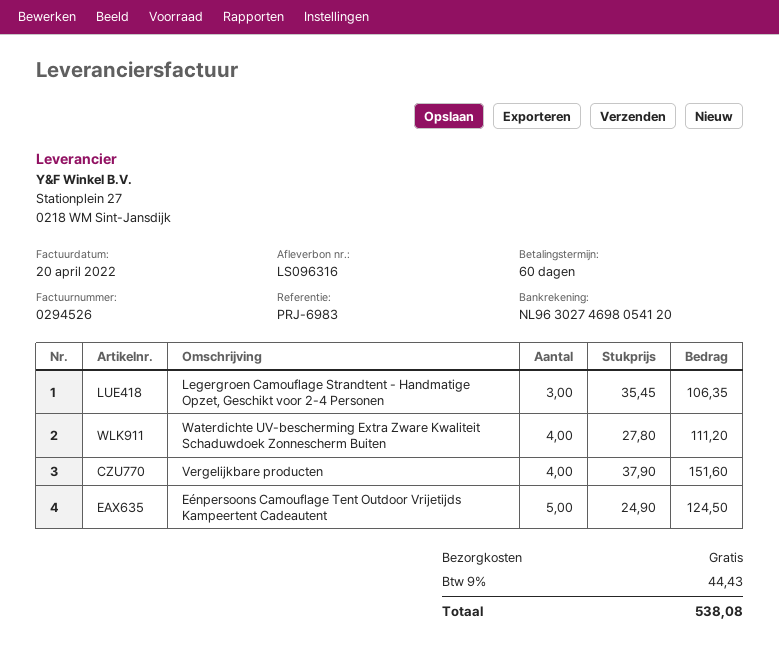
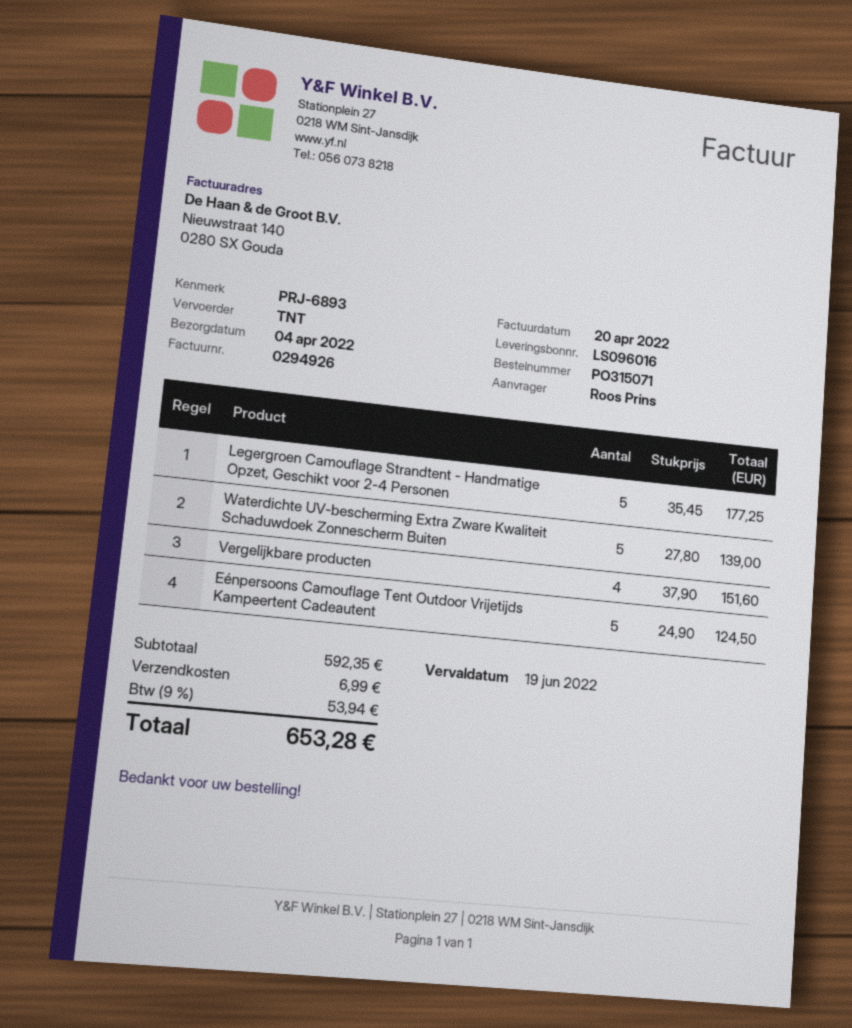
delivery note number: LS096316 -> LS096016
invoice number: 0294526 -> 0294926
reference: PRJ-6983 -> PRJ-6893
Legergroen Camouflage Strandtent - Handmatige Opzet, Geschikt voor 2-4 Personen: 3 x 35.45 = 106.35 -> 5 x 35.45 = 177.25
Waterdichte UV-bescherming Extra Zware Kwaliteit Schaduwdoek Zonnescherm Buiten: 4 x 27.80 = 111.20 -> 5 x 27.80 = 139.00
shipping: 0.00 -> 6.99
tax: 9% = 44.43 -> 9% = 53.94
total: 538.08 -> 653.28

